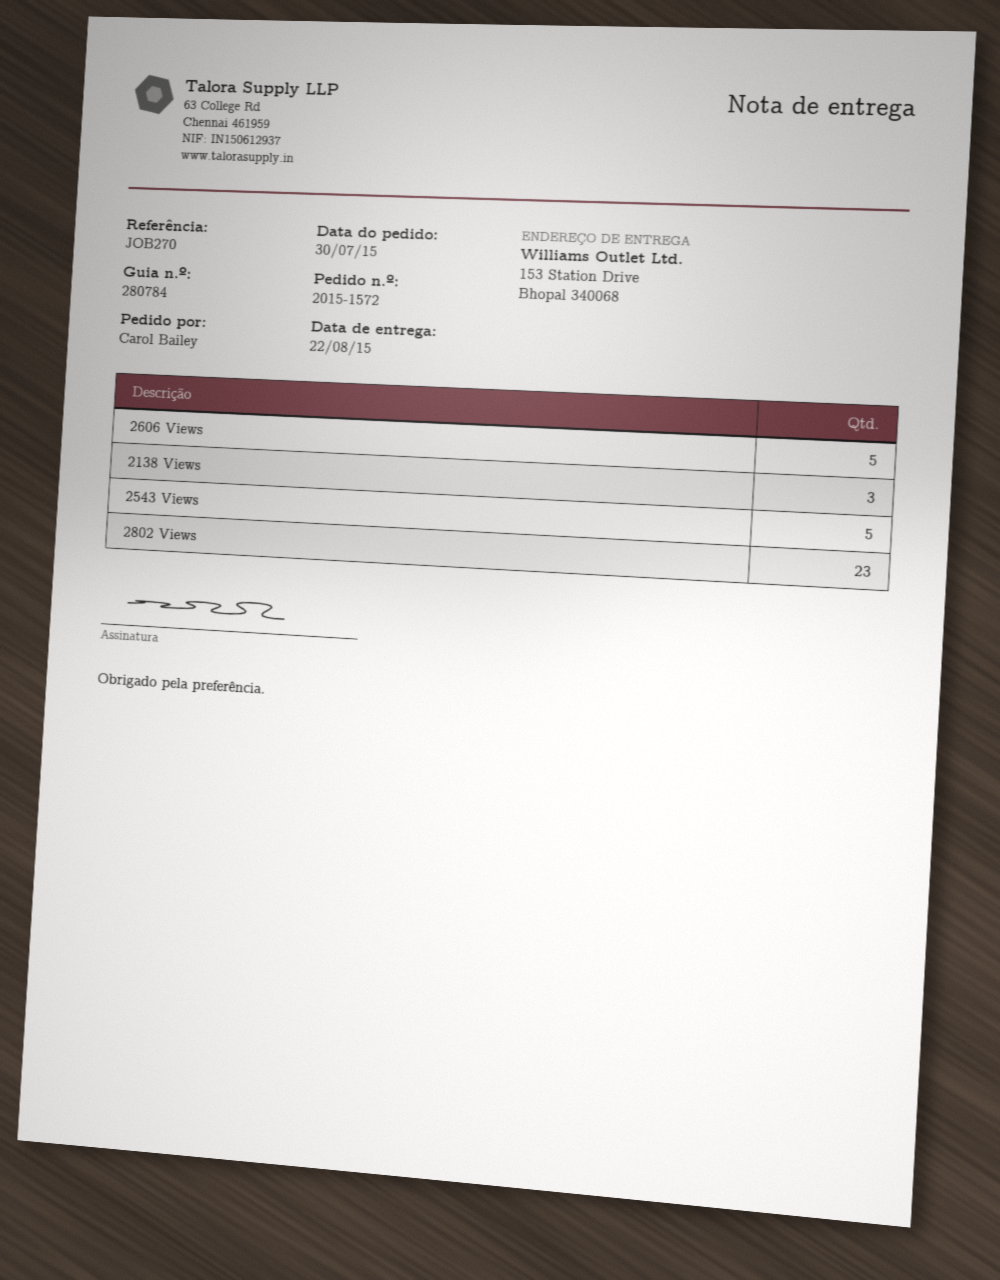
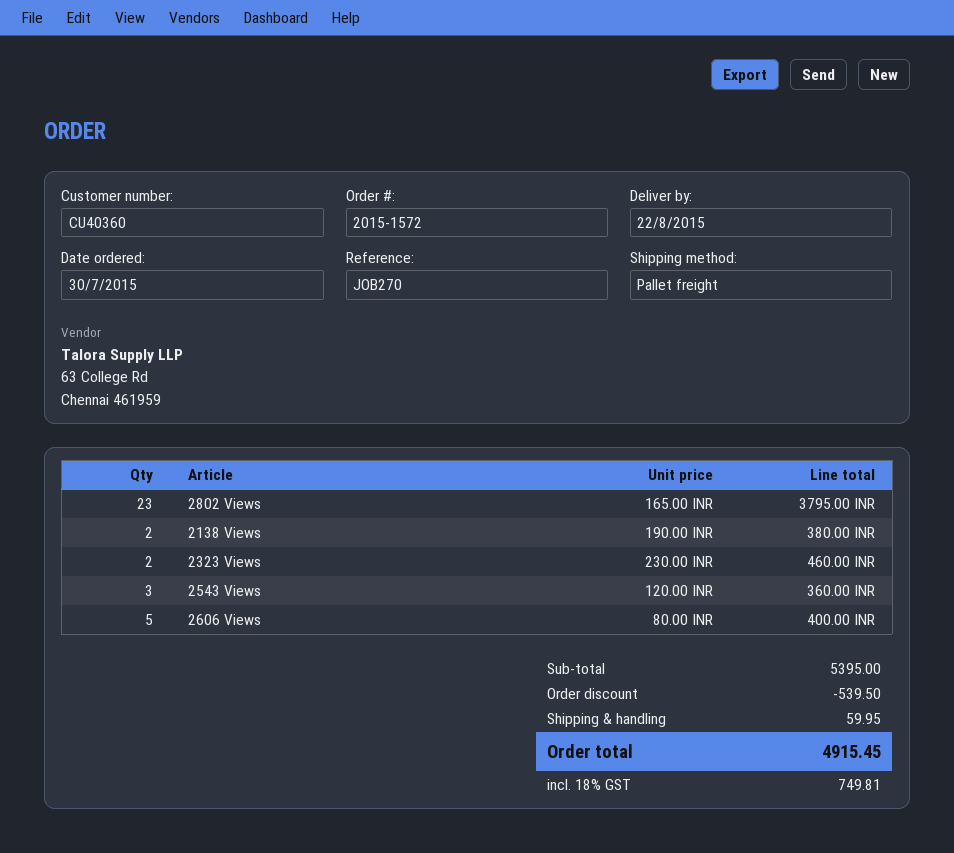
2138 Views: 3 -> 2
2543 Views: 5 -> 3
2323 Views: none -> 2

